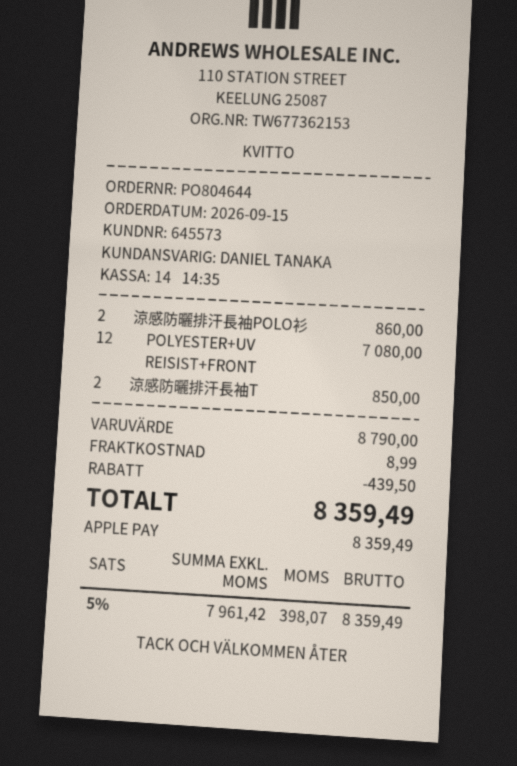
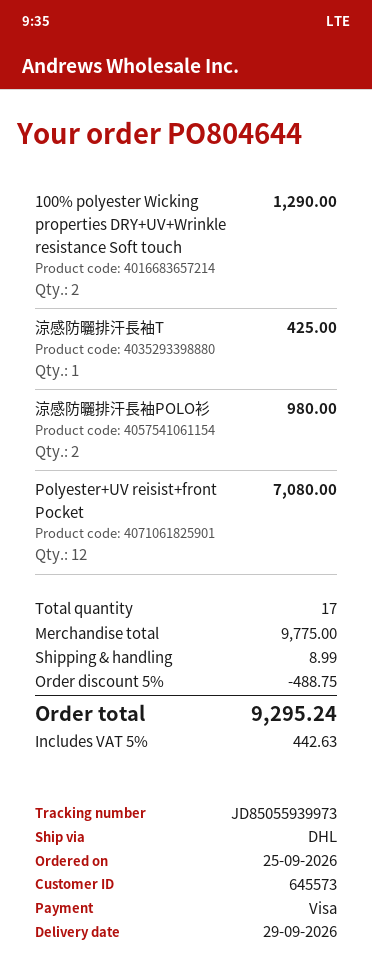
order date: 2026-09-15 -> 2026-09-25
payment method: Apple Pay -> Visa
涼感防曬排汗長袖POLO衫: 2 for 860.00 -> 2 for 980.00
涼感防曬排汗長袖T: 2 for 850.00 -> 1 for 425.00
100% polyester Wicking properties DRY+UV+Wrinkle resistance Soft touch: none -> 2 for 1290.00
subtotal: 8790.00 -> 9775.00
discount: 439.50 -> 488.75
tax: 5% = 398.07 -> 5% = 442.63
total: 8359.49 -> 9295.24

